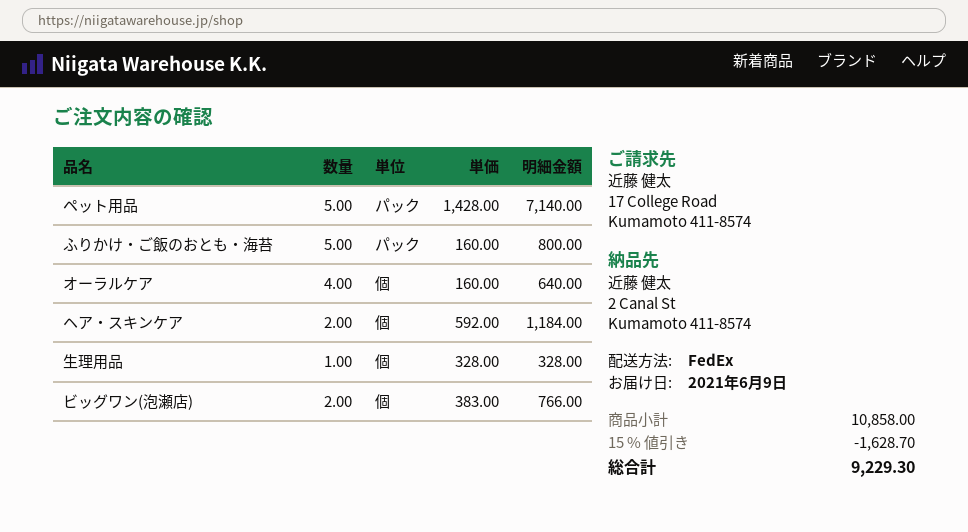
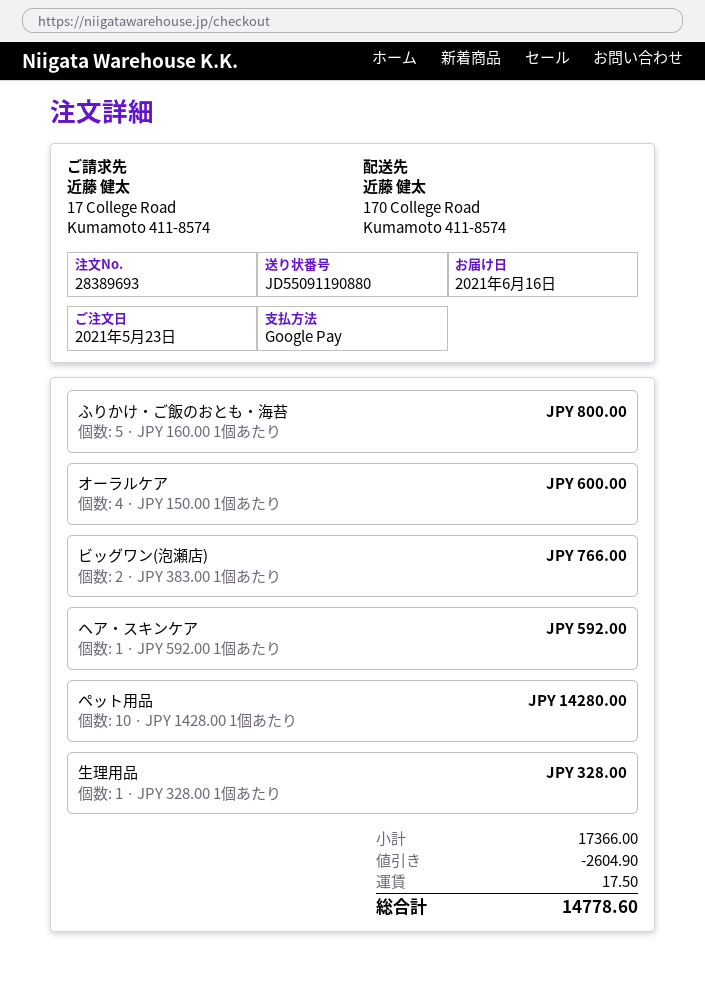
delivery date: 2021-06-09 -> 2021-06-16
ship to: 2 Canal St, Kumamoto 411-8574 -> 170 College Road, Kumamoto 411-8574
ペット用品: 5 x 1428.00 = 7140.00 -> 10 x 1428.00 = 14280.00
オーラルケア: 4 x 160.00 = 640.00 -> 4 x 150.00 = 600.00
ヘア・スキンケア: 2 x 592.00 = 1184.00 -> 1 x 592.00 = 592.00
subtotal: 10858.00 -> 17366.00
discount: 1628.70 -> 2604.90
shipping: none -> 17.50
total: 9229.30 -> 14778.60

